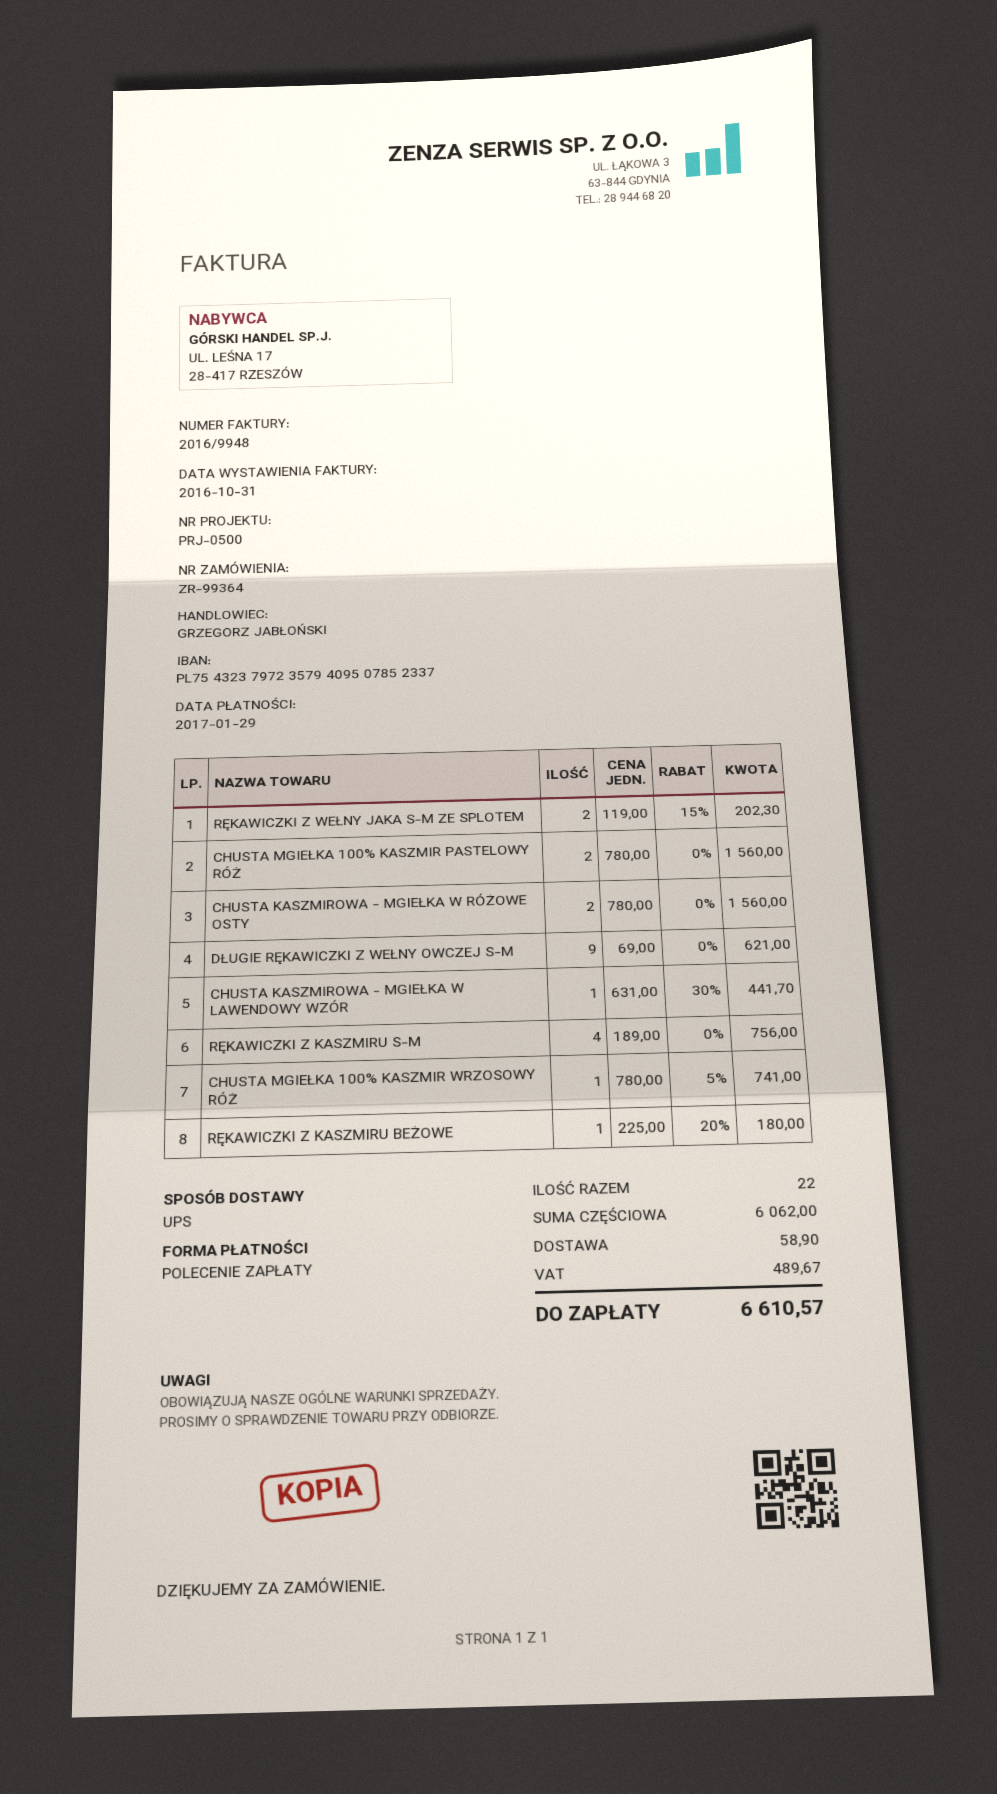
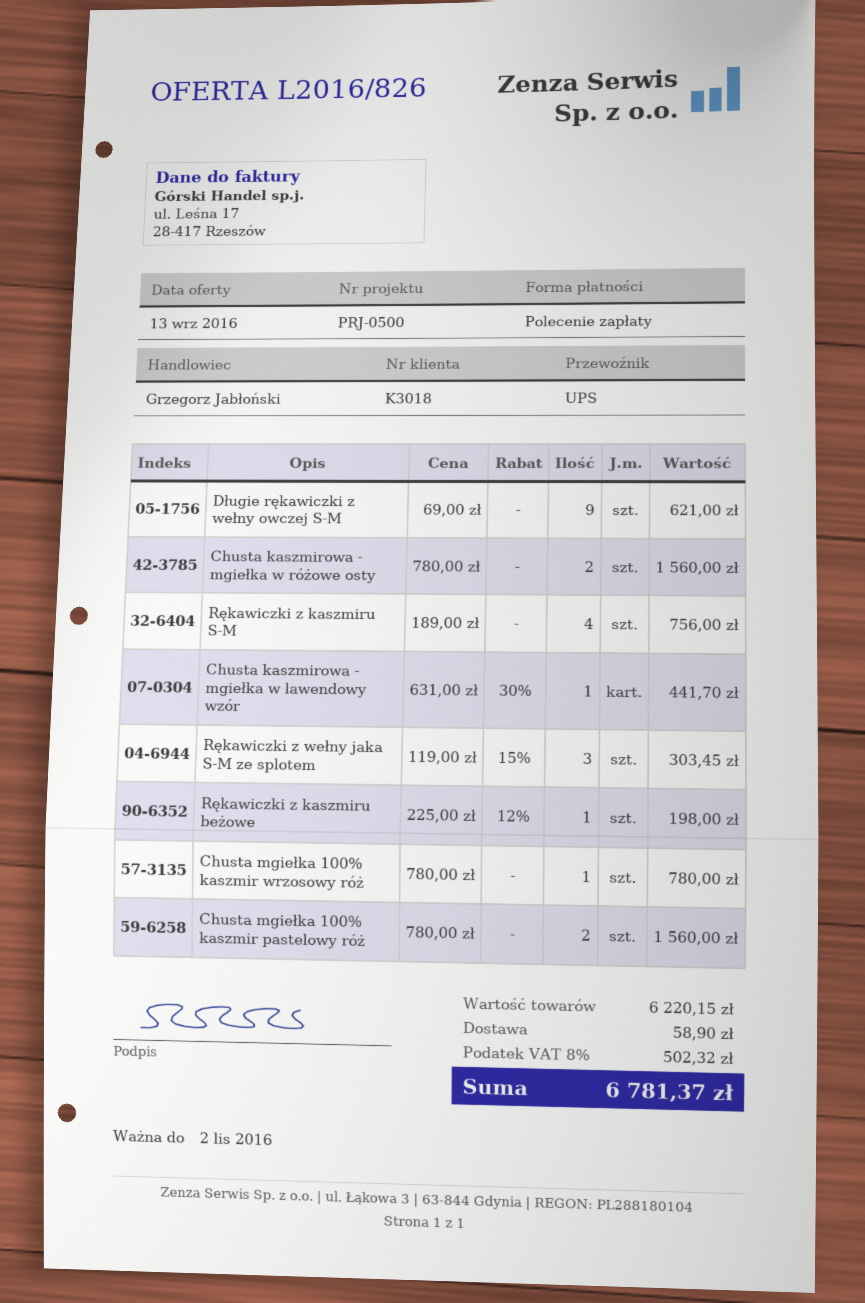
RĘKAWICZKI Z WEŁNY JAKA S-M ZE SPLOTEM: 2 x 119.00 - 15% = 202.30 -> 3 x 119.00 - 15% = 303.45
CHUSTA MGIEŁKA 100% KASZMIR WRZOSOWY RÓŻ: 1 x 780.00 - 5% = 741.00 -> 1 x 780.00 = 780.00
RĘKAWICZKI Z KASZMIRU BEŻOWE: 1 x 225.00 - 20% = 180.00 -> 1 x 225.00 - 12% = 198.00
subtotal: 6062.00 -> 6220.15
tax: 489.67 -> 502.32
total: 6610.57 -> 6781.37

